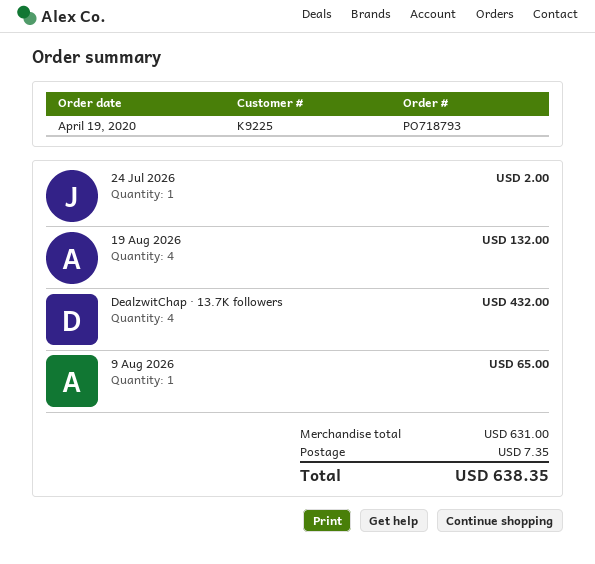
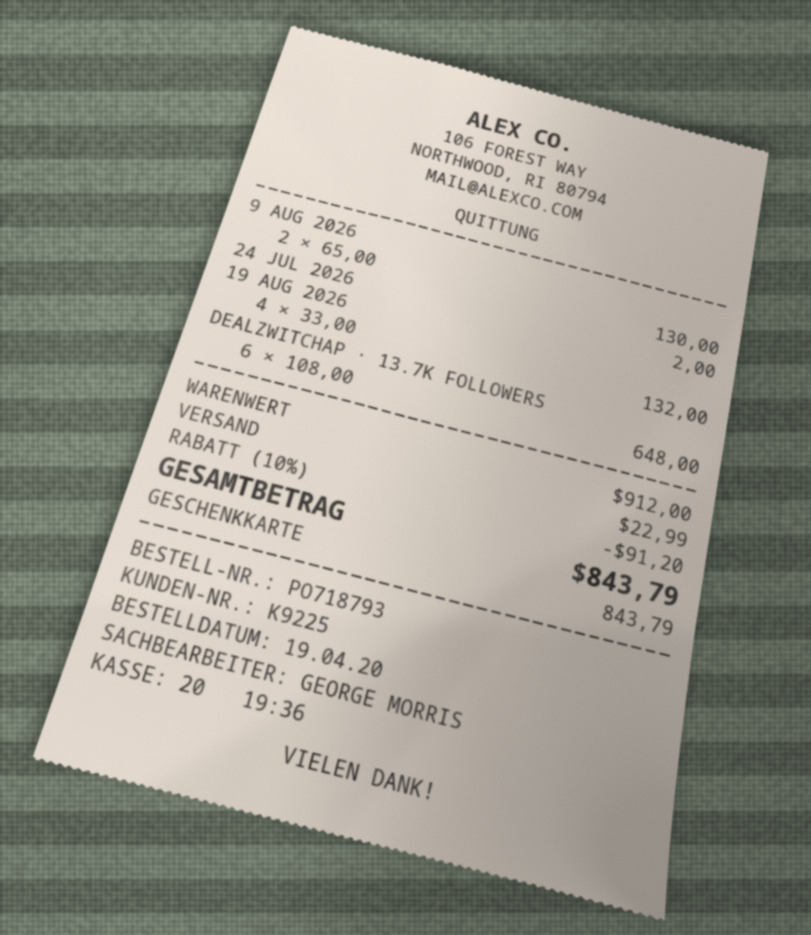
DealzwitChap · 13.7K followers: 4 for 432.00 -> 6 for 648.00
9 Aug 2026: 1 for 65.00 -> 2 for 130.00
subtotal: 631.00 -> 912.00
discount: none -> 10% = 91.20
shipping: 7.35 -> 22.99
total: 638.35 -> 843.79

